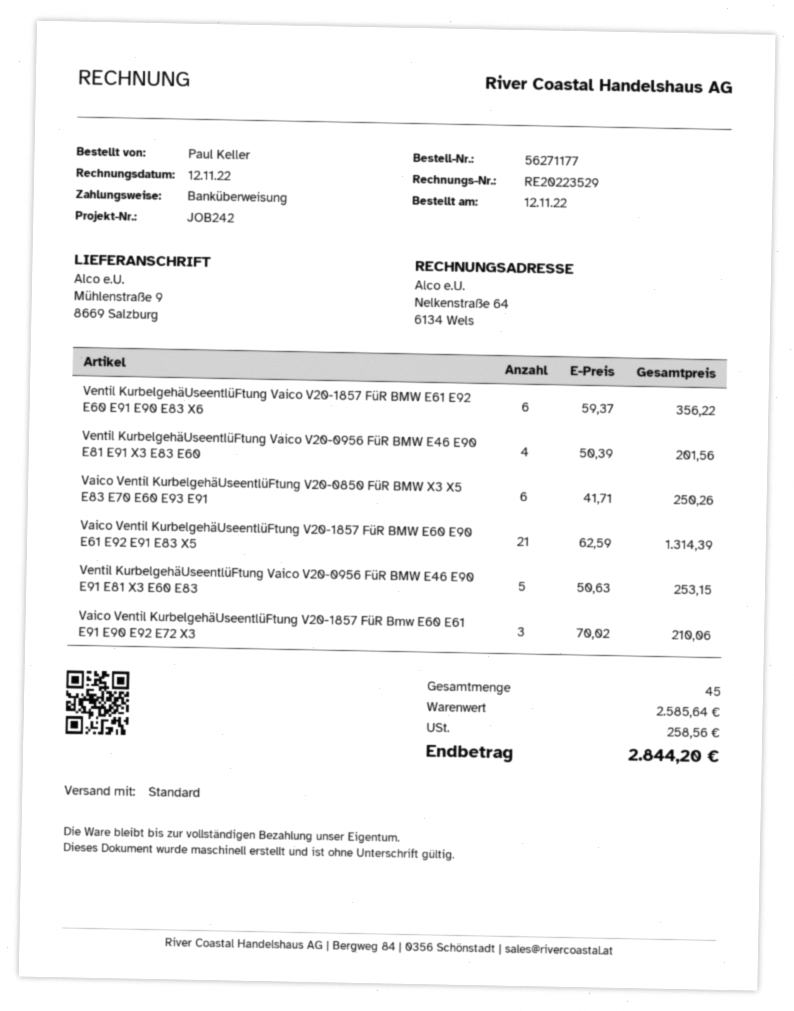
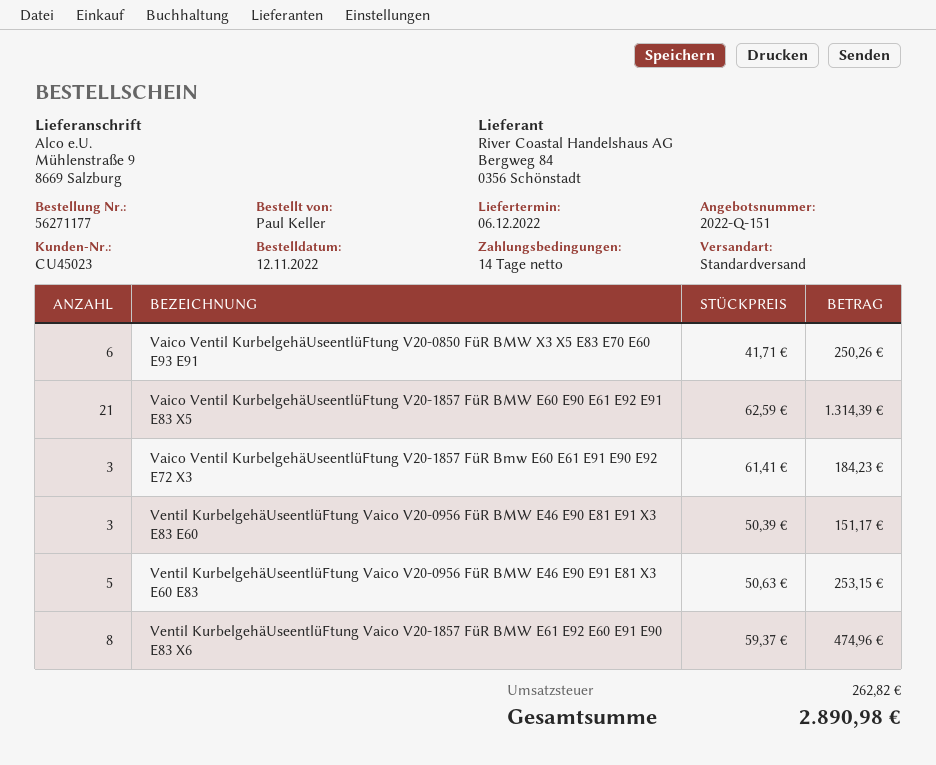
Ventil KurbelgehäUseentlüFtung Vaico V20-1857 FüR BMW E61 E92 E60 E91 E90 E83 X6: 6 x 59.37 = 356.22 -> 8 x 59.37 = 474.96
Ventil KurbelgehäUseentlüFtung Vaico V20-0956 FüR BMW E46 E90 E81 E91 X3 E83 E60: 4 x 50.39 = 201.56 -> 3 x 50.39 = 151.17
Vaico Ventil KurbelgehäUseentlüFtung V20-1857 FüR Bmw E60 E61 E91 E90 E92 E72 X3: 3 x 70.02 = 210.06 -> 3 x 61.41 = 184.23
tax: 258.56 -> 262.82
total: 2844.20 -> 2890.98

